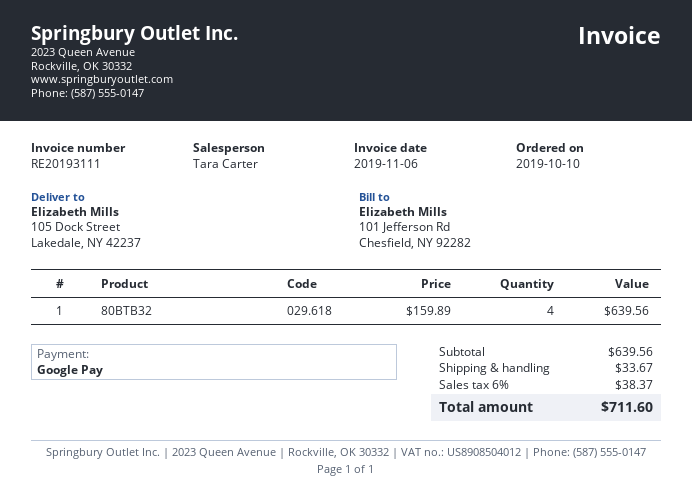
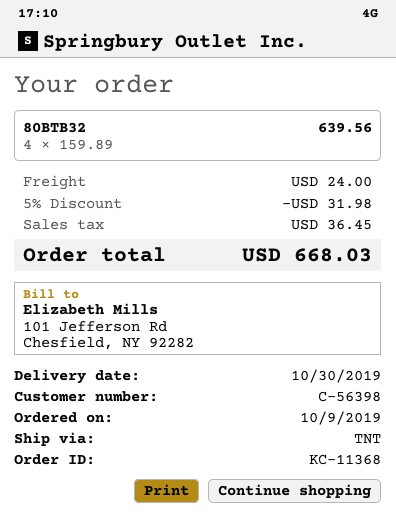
order date: 2019-10-10 -> 2019-10-09
discount: none -> 5% = 31.98
shipping: 33.67 -> 24.00
tax: 38.37 -> 36.45
total: 711.60 -> 668.03

